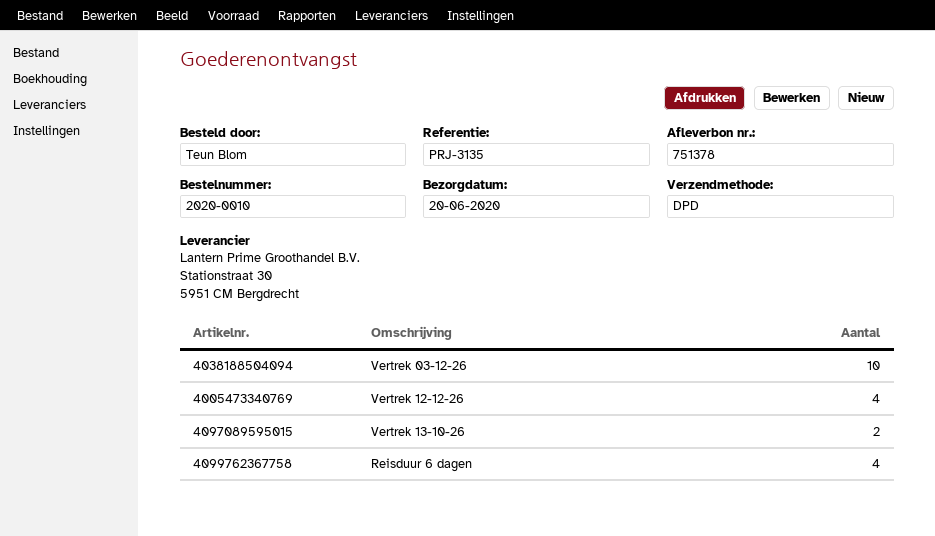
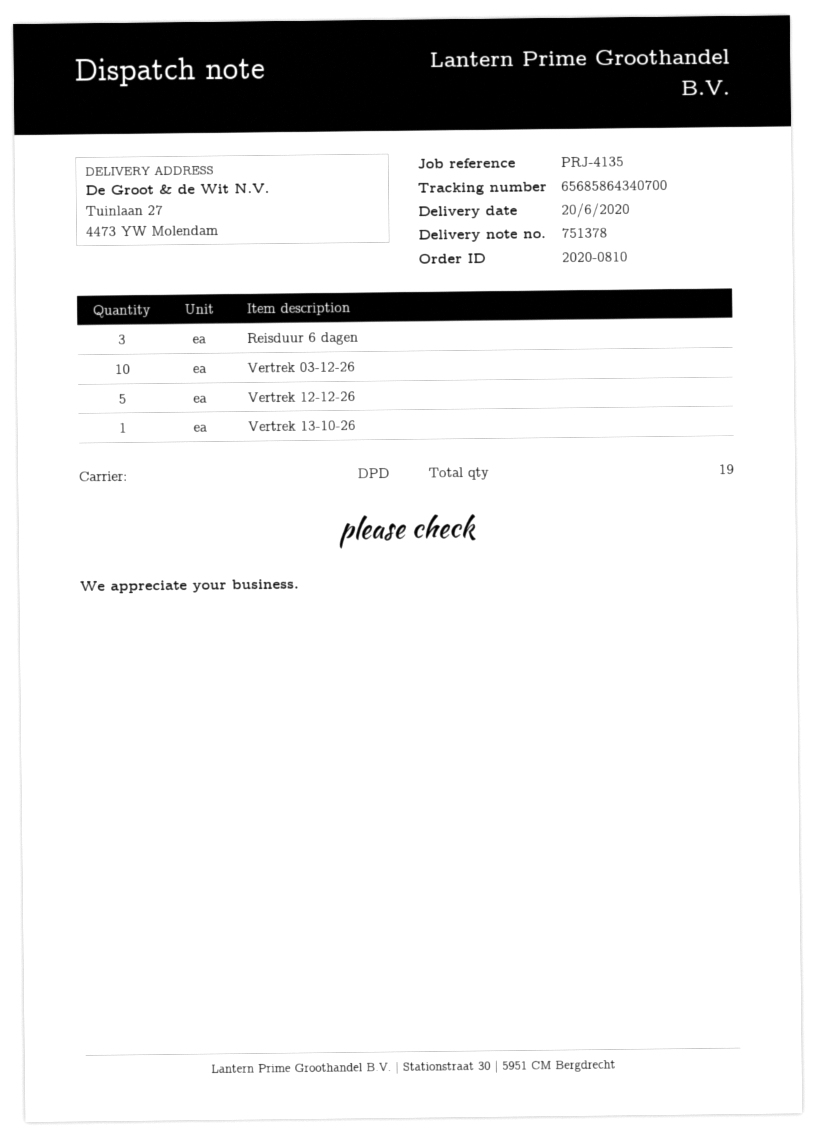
order number: 2020-0010 -> 2020-0810
reference: PRJ-3135 -> PRJ-4135
Vertrek 12-12-26: 4 -> 5
Vertrek 13-10-26: 2 -> 1
Reisduur 6 dagen: 4 -> 3

